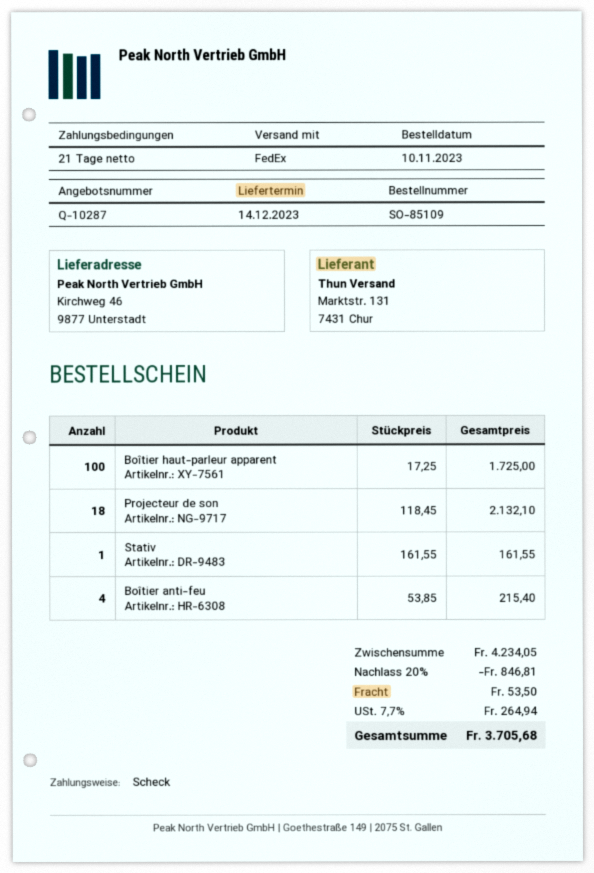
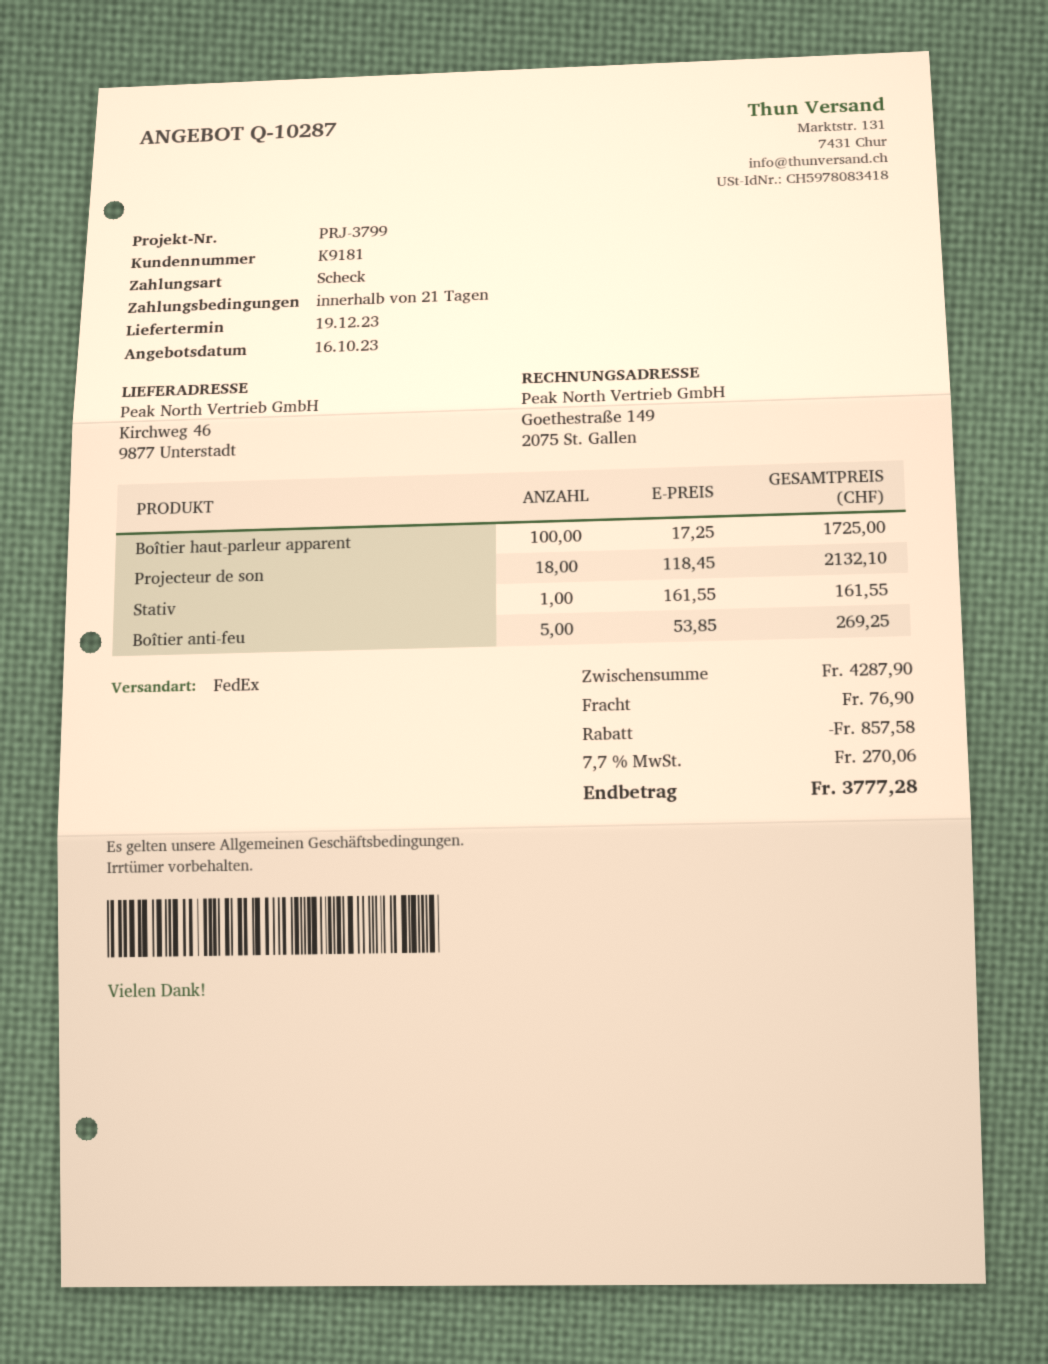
delivery date: 2023-12-14 -> 2023-12-19
Boîtier anti-feu: 4 x 53.85 = 215.40 -> 5 x 53.85 = 269.25
subtotal: 4234.05 -> 4287.90
discount: 846.81 -> 857.58
shipping: 53.50 -> 76.90
tax: 7.7% = 264.94 -> 7.7% = 270.06
total: 3705.68 -> 3777.28

